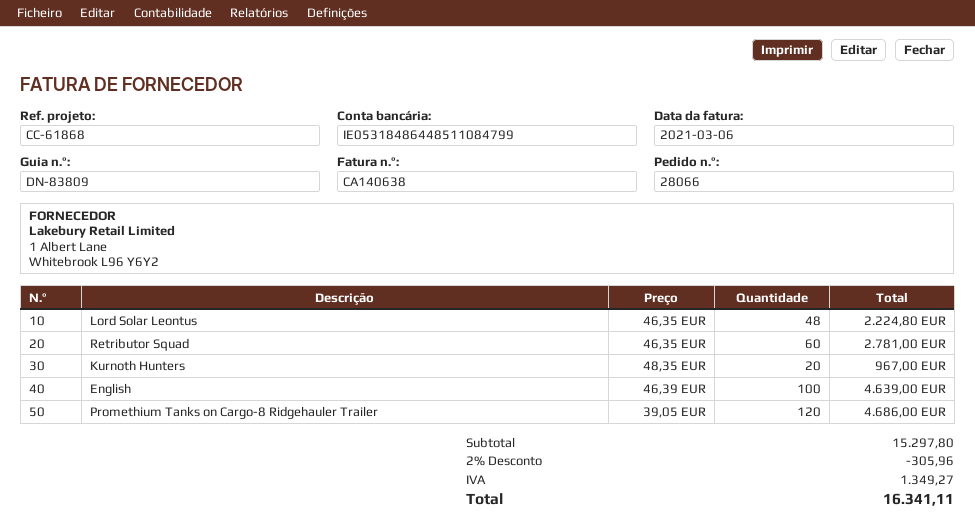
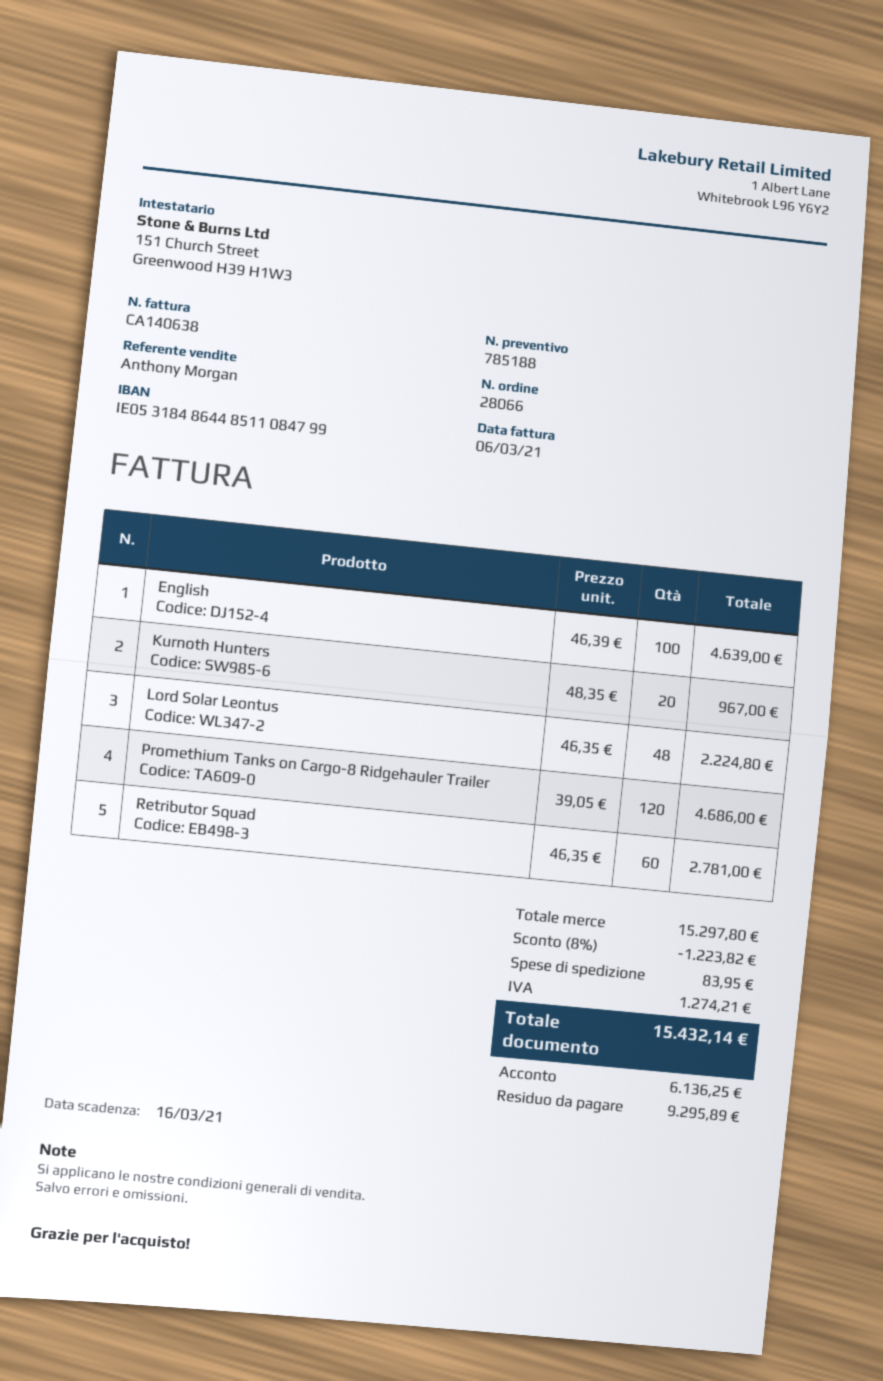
discount: 2% = 305.96 -> 8% = 1223.82
shipping: none -> 83.95
tax: 1349.27 -> 1274.21
total: 16341.11 -> 15432.14

